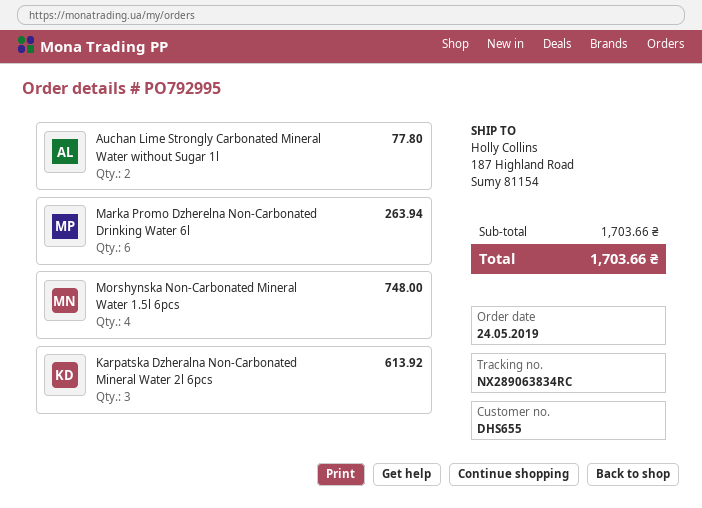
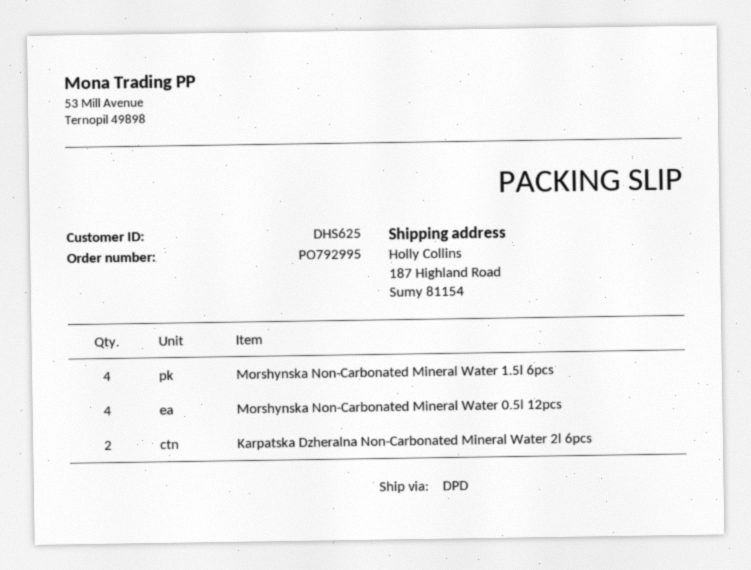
customer number: DHS655 -> DHS625
Auchan Lime Strongly Carbonated Mineral Water without Sugar 1l: 2 -> none
Marka Promo Dzherelna Non-Carbonated Drinking Water 6l: 6 -> none
Karpatska Dzheralna Non-Carbonated Mineral Water 2l 6pcs: 3 -> 2
Morshynska Non-Carbonated Mineral Water 0.5l 12pcs: none -> 4

